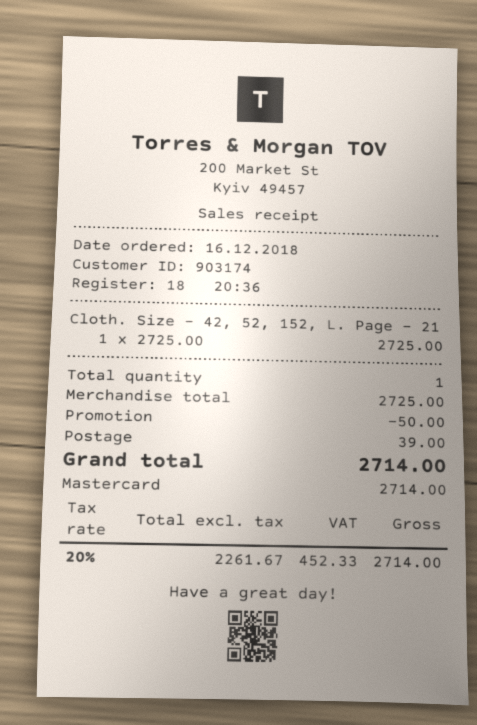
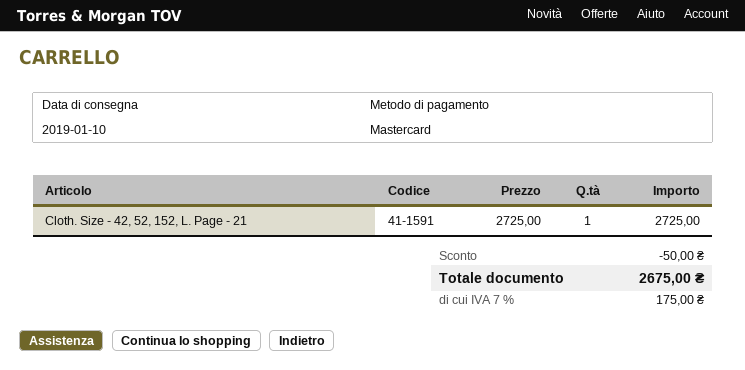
shipping: 39.00 -> none
tax: 20% = 452.33 -> 7% = 175.00
total: 2714.00 -> 2675.00

